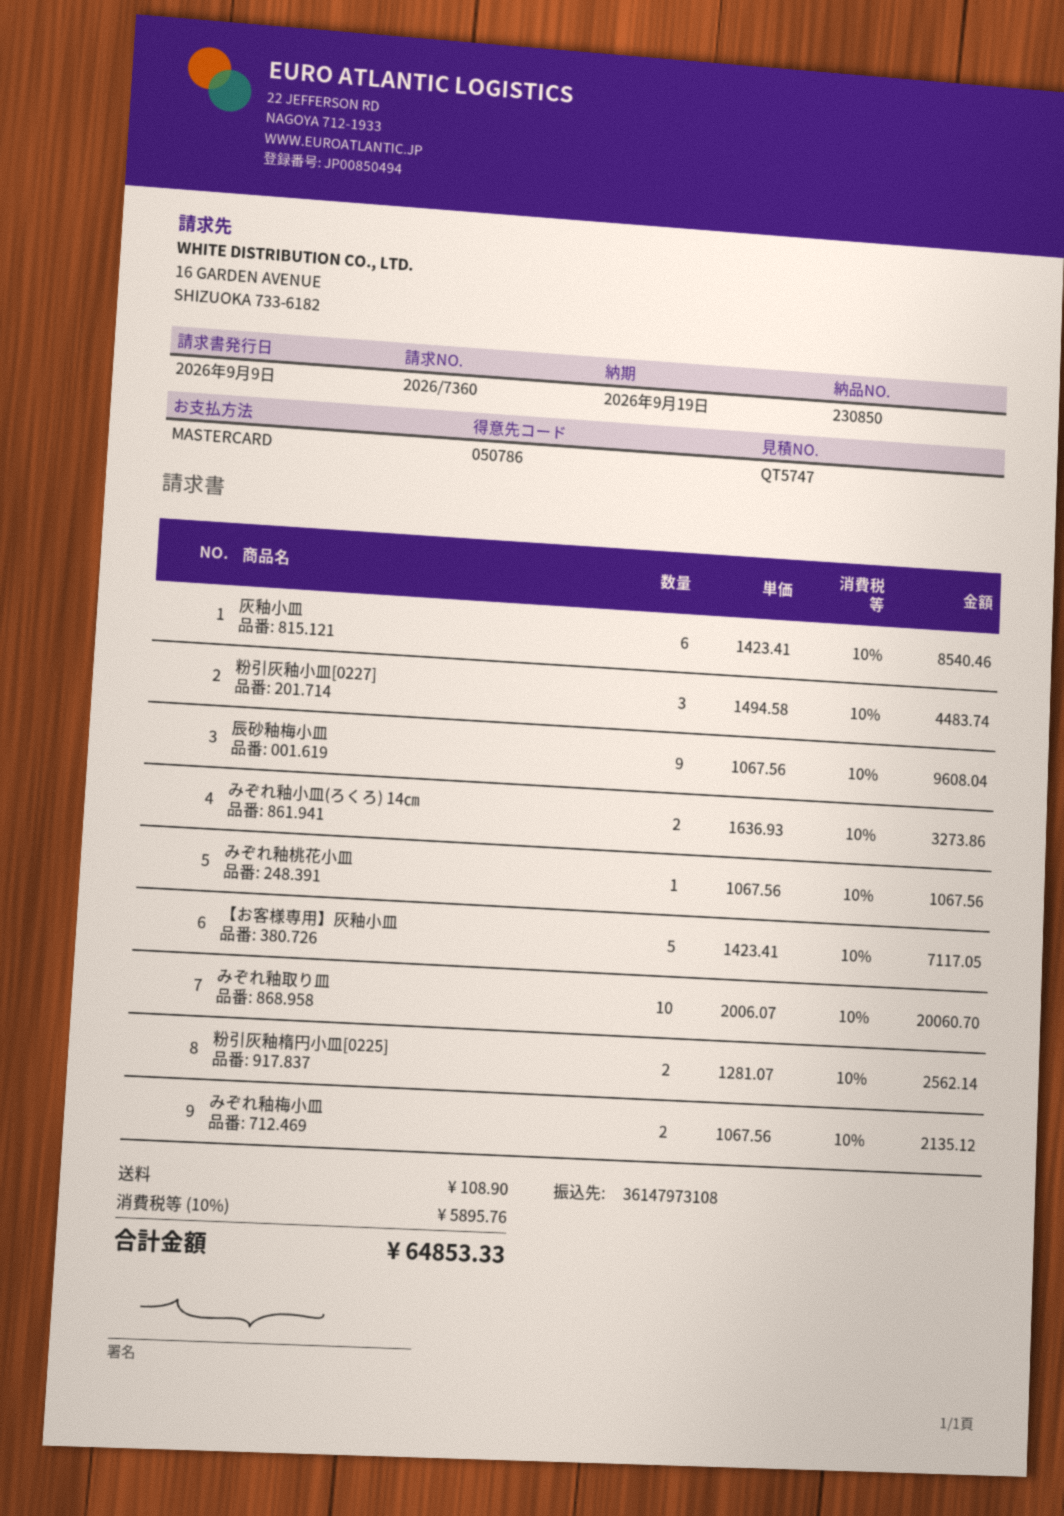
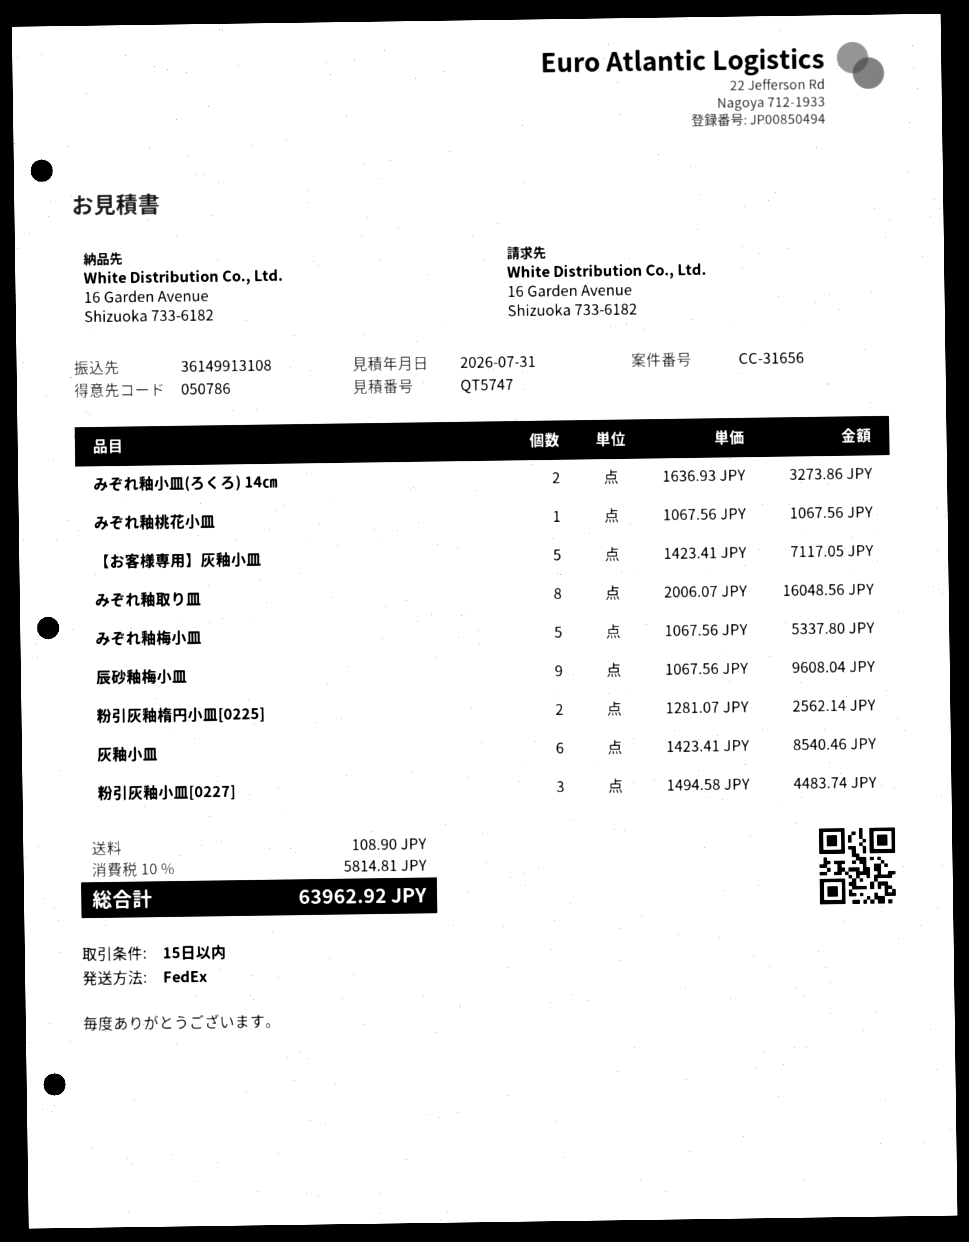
bank account: 36147973108 -> 36149913108
みぞれ釉取り皿: 10 x 2006.07 = 20060.70 -> 8 x 2006.07 = 16048.56
みぞれ釉梅小皿: 2 x 1067.56 = 2135.12 -> 5 x 1067.56 = 5337.80
tax: 10% = 5895.76 -> 10% = 5814.81
total: 64853.33 -> 63962.92

